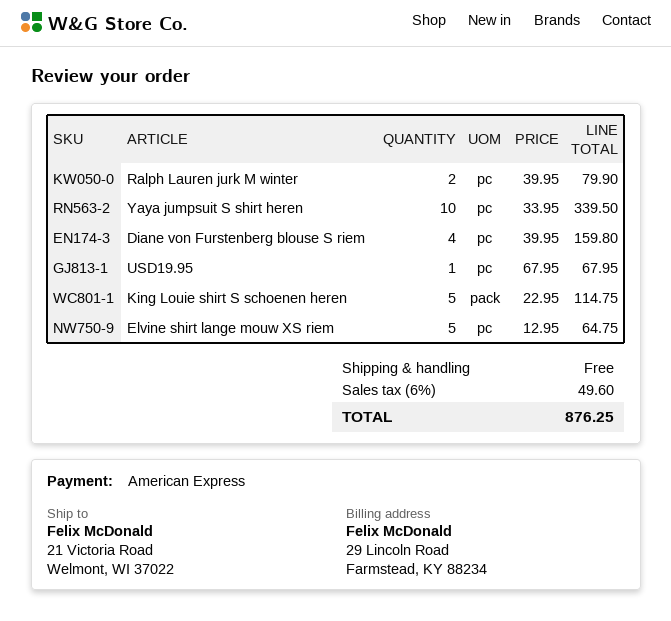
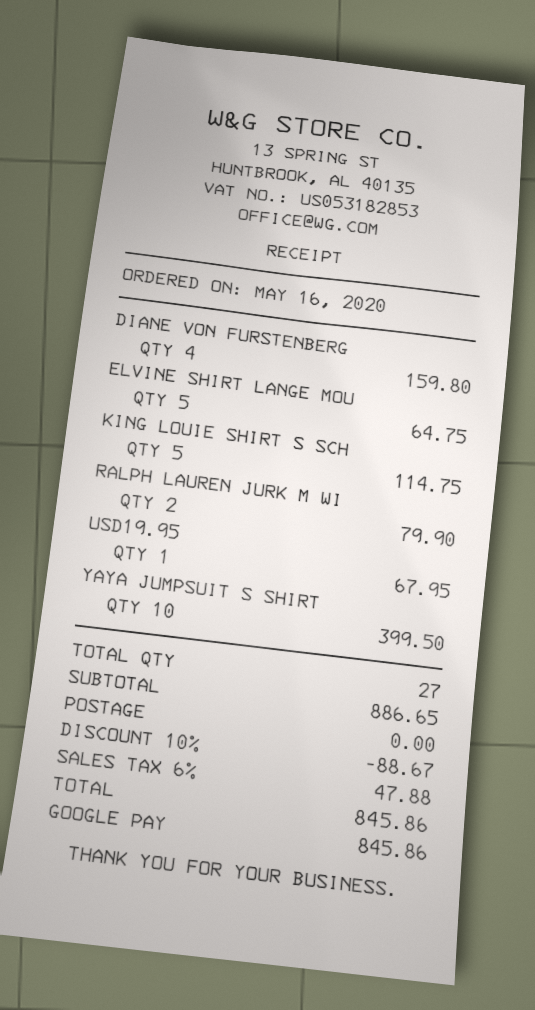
payment method: American Express -> Google Pay
Yaya jumpsuit S shirt heren: 10 for 339.50 -> 10 for 399.50
discount: none -> 10% = 88.67
tax: 6% = 49.60 -> 6% = 47.88
total: 876.25 -> 845.86

